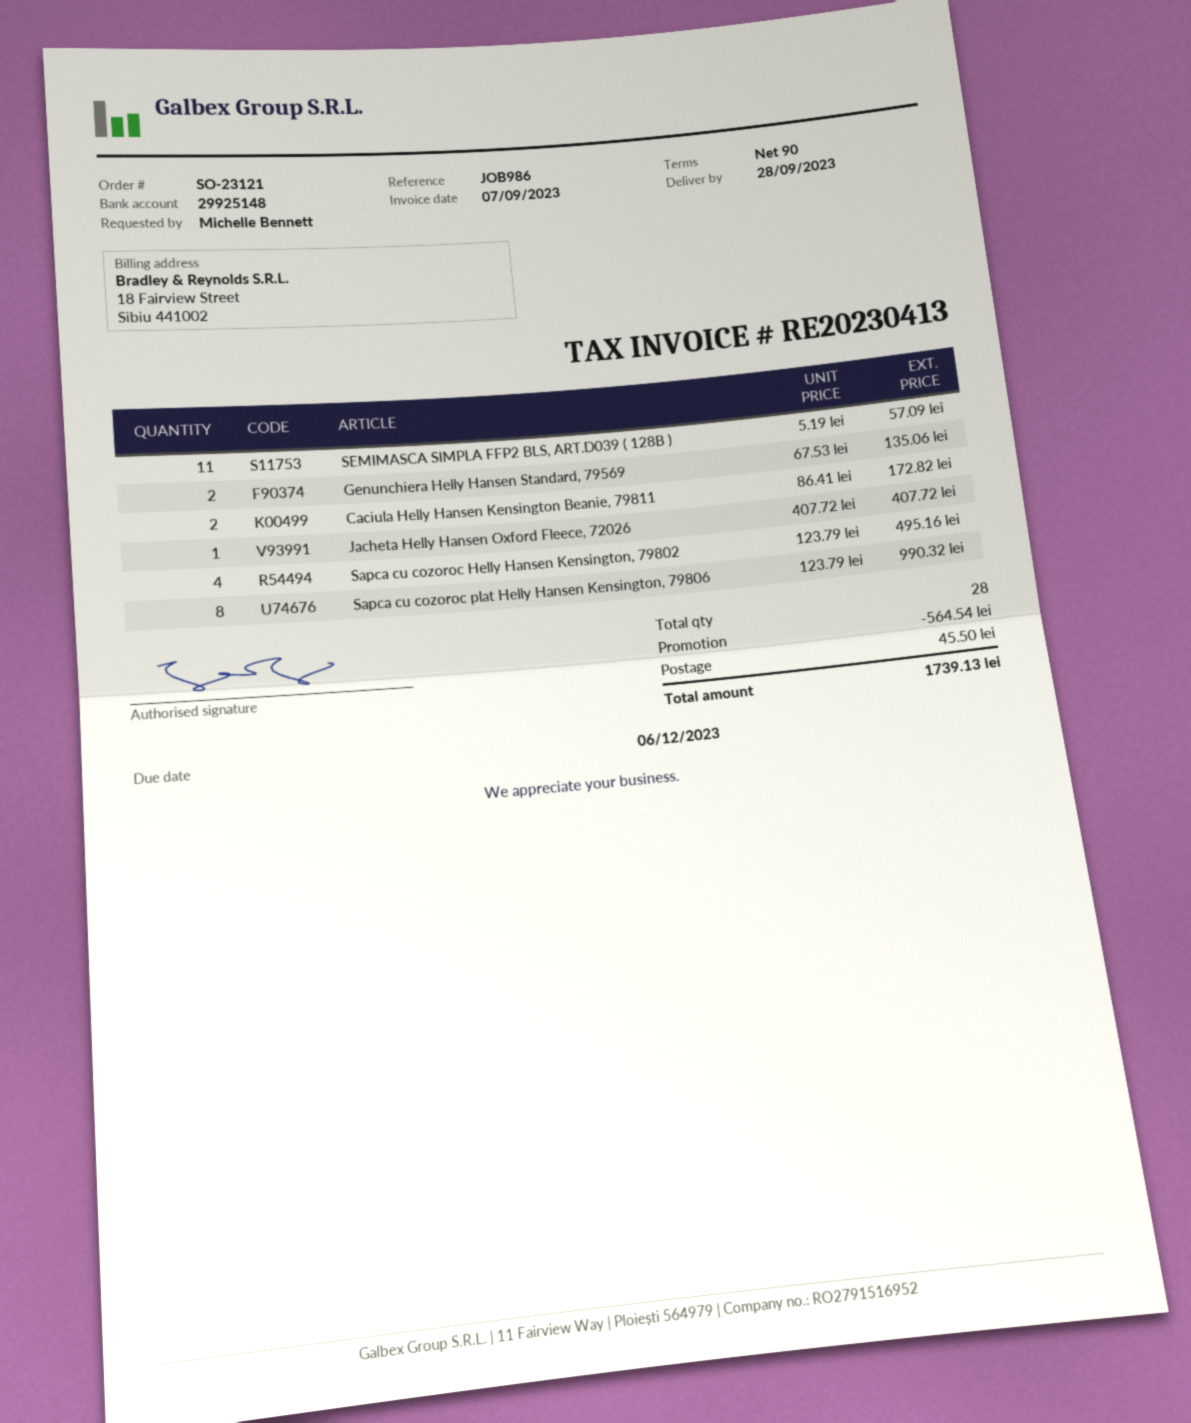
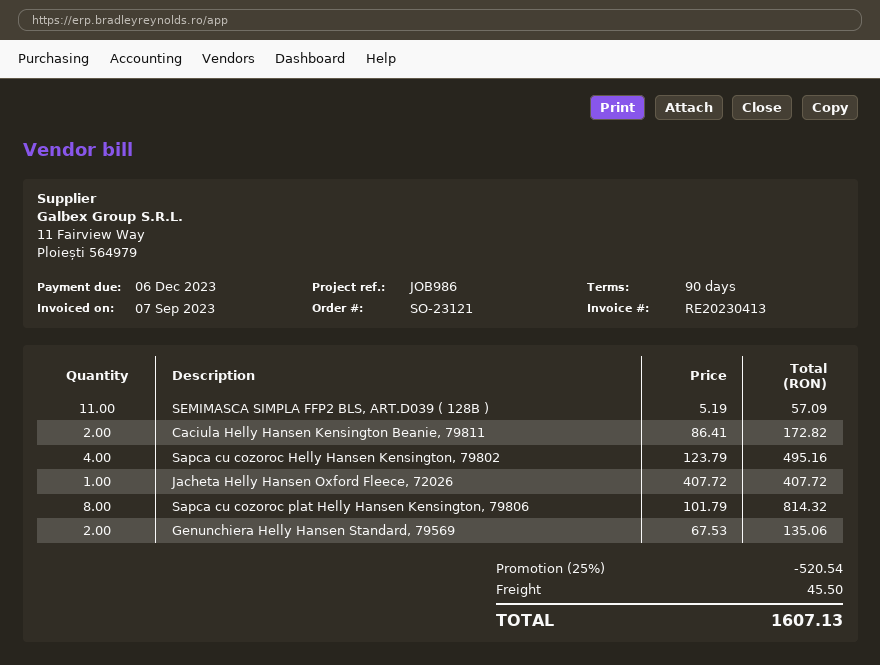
Sapca cu cozoroc plat Helly Hansen Kensington, 79806: 8 x 123.79 = 990.32 -> 8 x 101.79 = 814.32
discount: 564.54 -> 520.54
total: 1739.13 -> 1607.13

